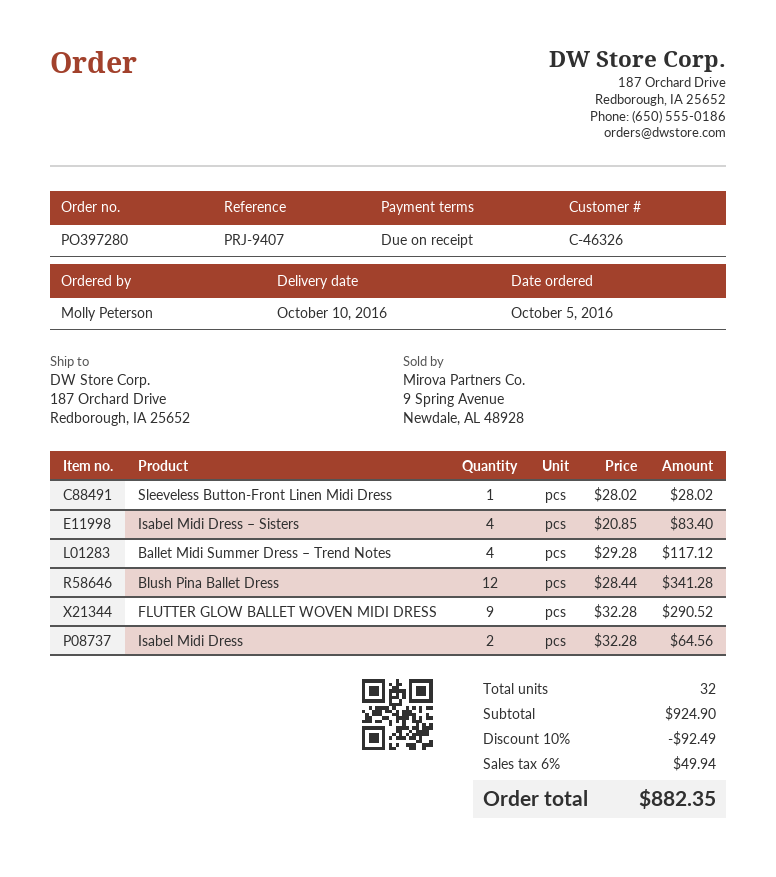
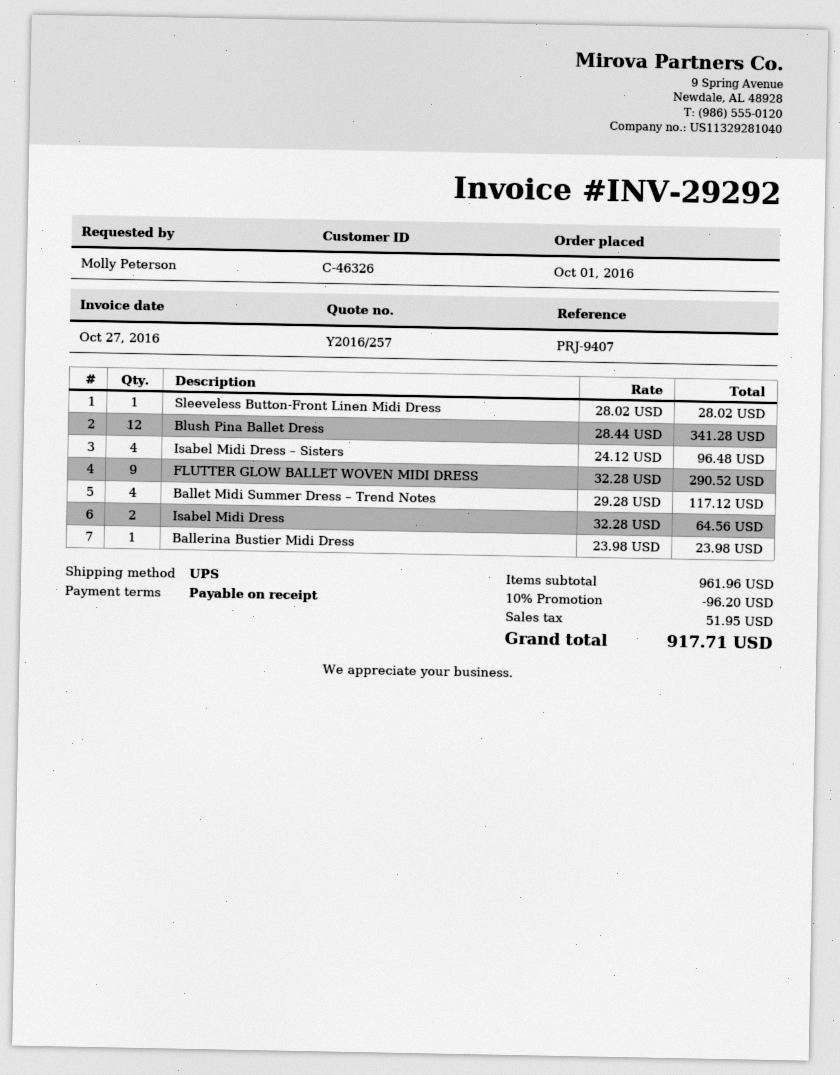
order date: 2016-10-05 -> 2016-10-01
Isabel Midi Dress – Sisters: 4 x 20.85 = 83.40 -> 4 x 24.12 = 96.48
Ballerina Bustier Midi Dress: none -> 1 x 23.98 = 23.98
subtotal: 924.90 -> 961.96
discount: 10% = 92.49 -> 10% = 96.20
tax: 49.94 -> 51.95
total: 882.35 -> 917.71

